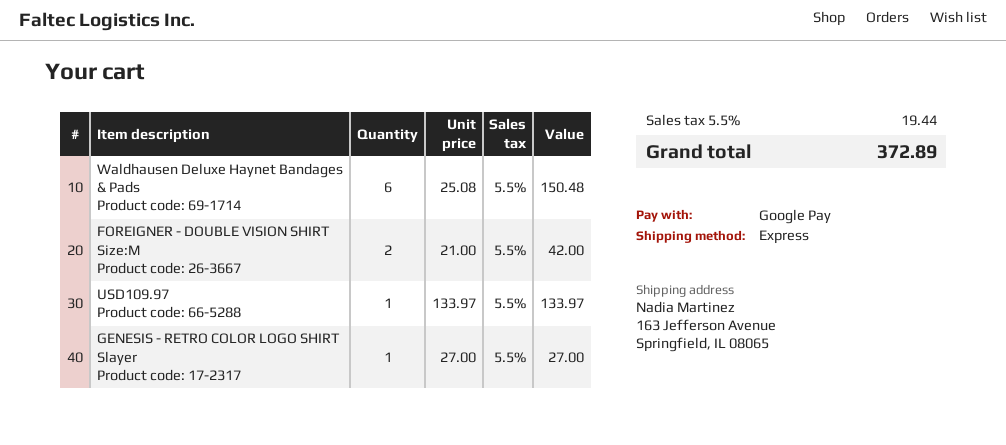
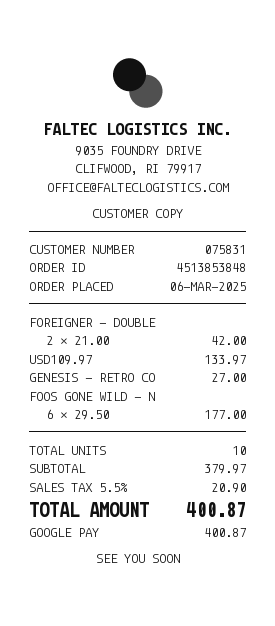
Waldhausen Deluxe Haynet Bandages & Pads: 6 x 25.08 = 150.48 -> none
FOOS GONE WILD - N: none -> 6 x 29.50 = 177.00
tax: 5.5% = 19.44 -> 5.5% = 20.90
total: 372.89 -> 400.87

